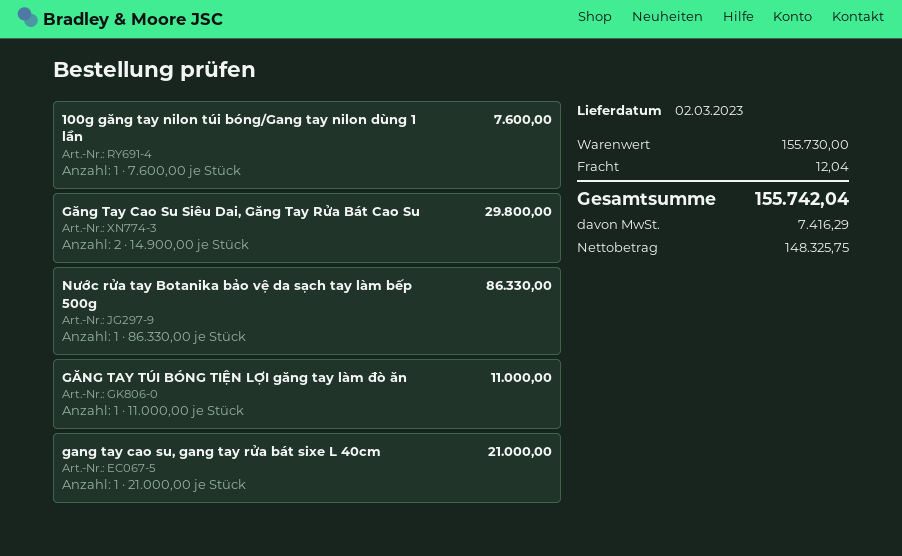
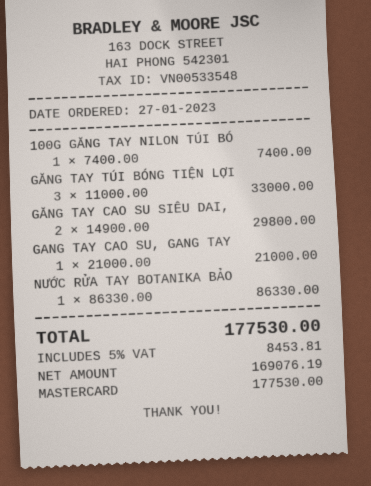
100g găng tay nilon túi bóng/Gang tay nilon dùng 1 lần: 1 x 7600.00 = 7600.00 -> 1 x 7400.00 = 7400.00
GĂNG TAY TÚI BÓNG TIỆN LỢI găng tay làm đò ăn: 1 x 11000.00 = 11000.00 -> 3 x 11000.00 = 33000.00
shipping: 12.04 -> none
net: 148325.75 -> 169076.19
tax: 7416.29 -> 8453.81
total: 155742.04 -> 177530.00

